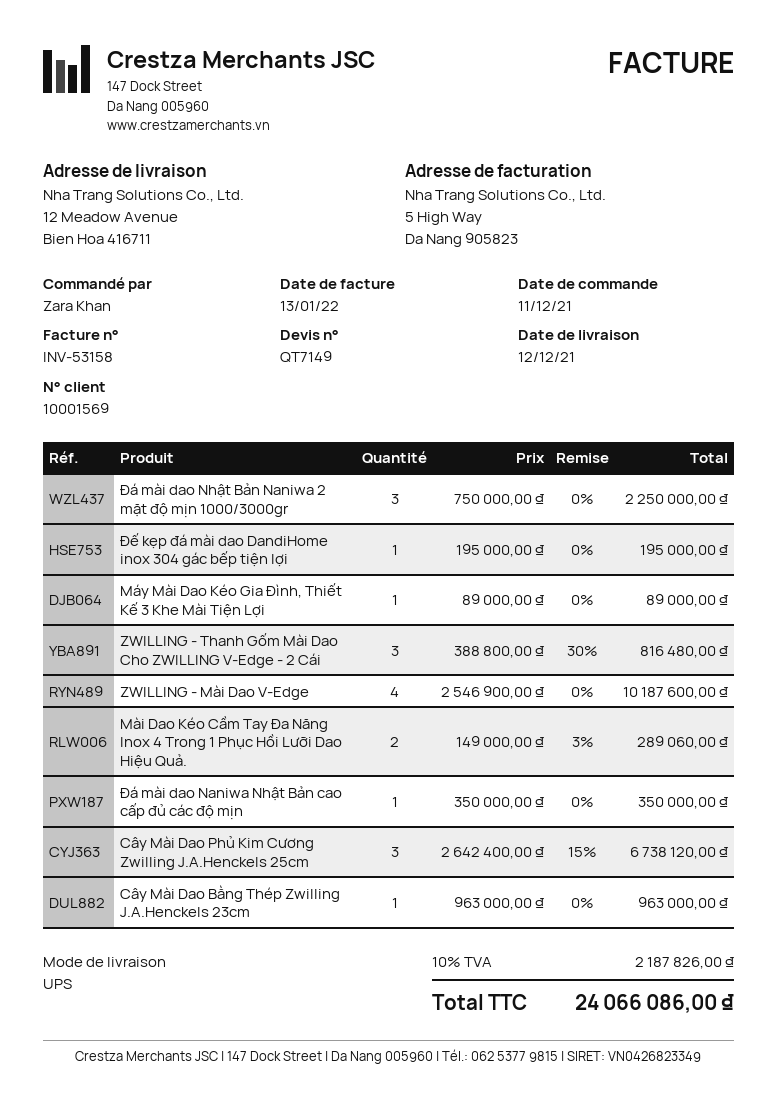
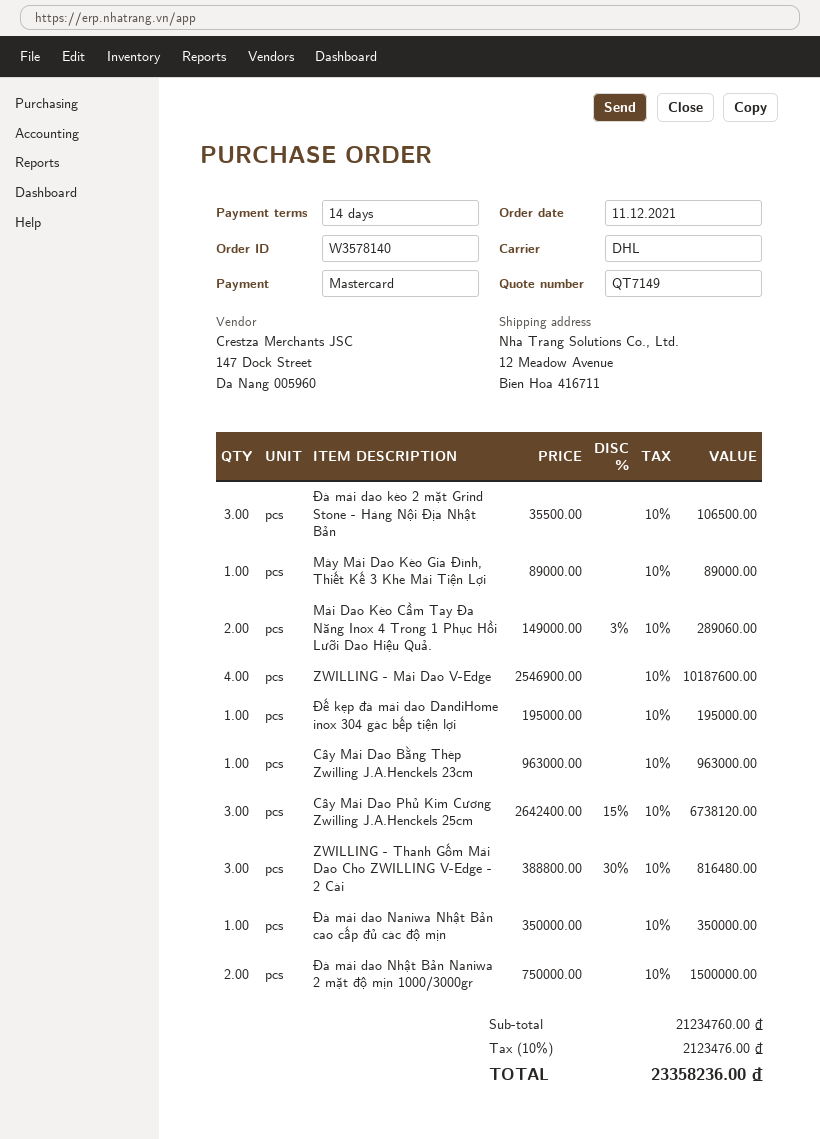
shipping method: UPS -> DHL
Đá mài dao Nhật Bản Naniwa 2 mặt độ mịn 1000/3000gr: 3 x 750000.00 = 2250000.00 -> 2 x 750000.00 = 1500000.00
Đá mài dao kéo 2 mặt Grind Stone - Hàng Nội Địa Nhật Bản: none -> 3 x 35500.00 = 106500.00
tax: 10% = 2187826.00 -> 10% = 2123476.00
total: 24066086.00 -> 23358236.00

